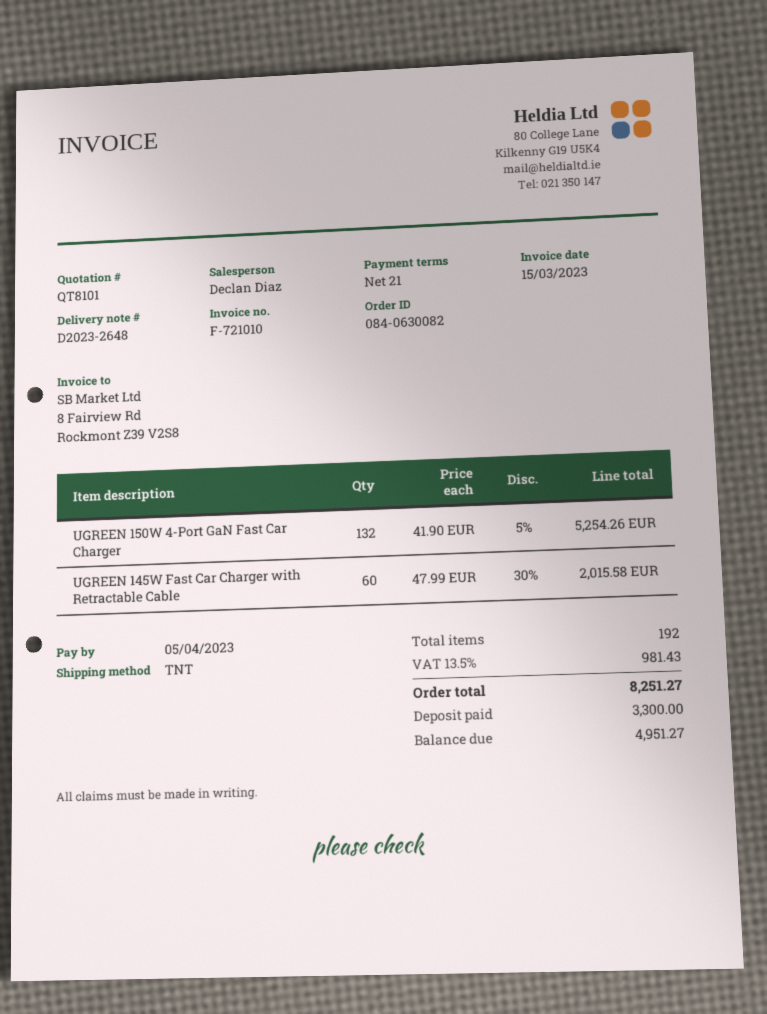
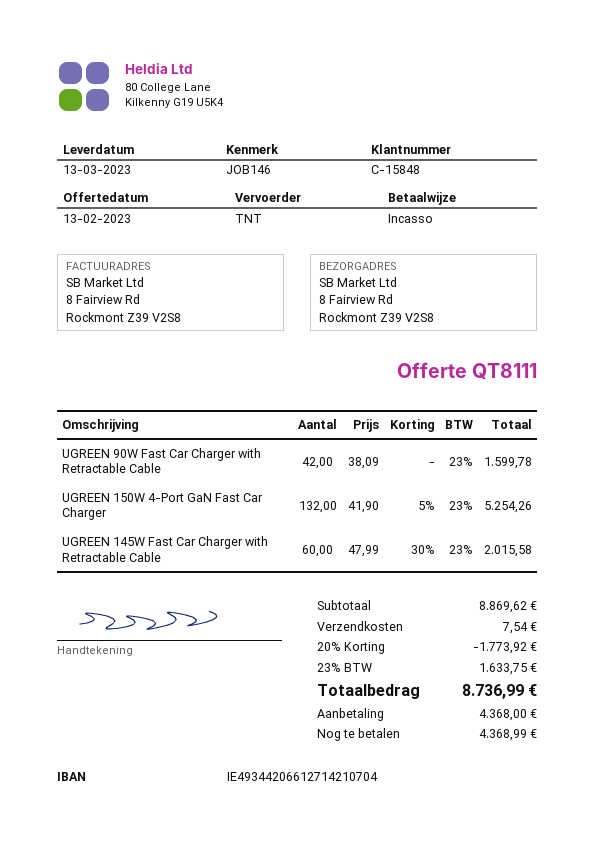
quote number: QT8101 -> QT8111
UGREEN 90W Fast Car Charger with Retractable Cable: none -> 42 x 38.09 = 1599.78
discount: none -> 20% = 1773.92
shipping: none -> 7.54
tax: 13.5% = 981.43 -> 23% = 1633.75
total: 8251.27 -> 8736.99
deposit: 3300.00 -> 4368.00
balance: 4951.27 -> 4368.99

